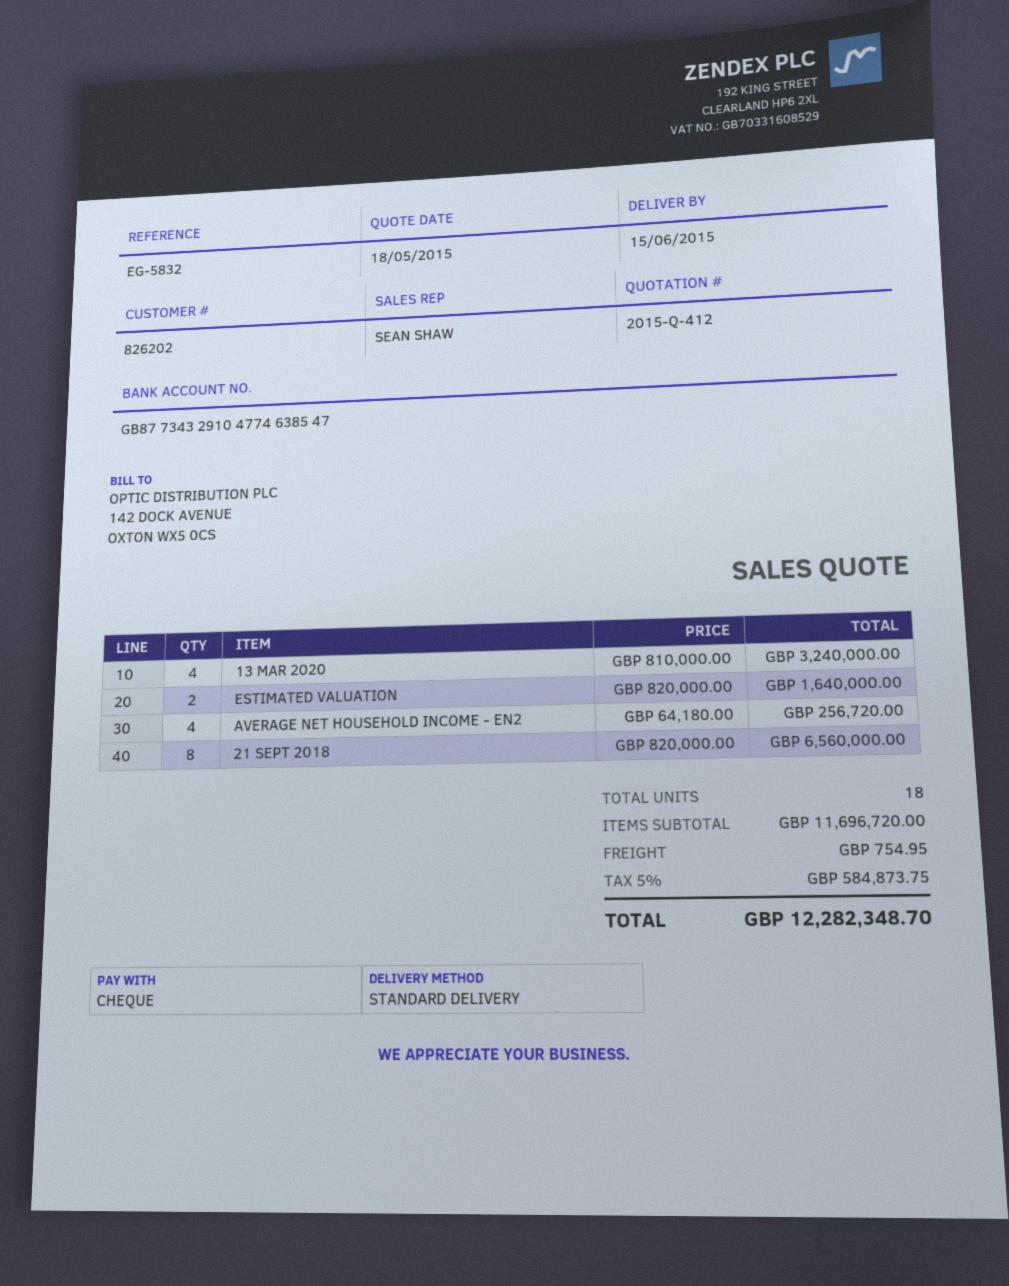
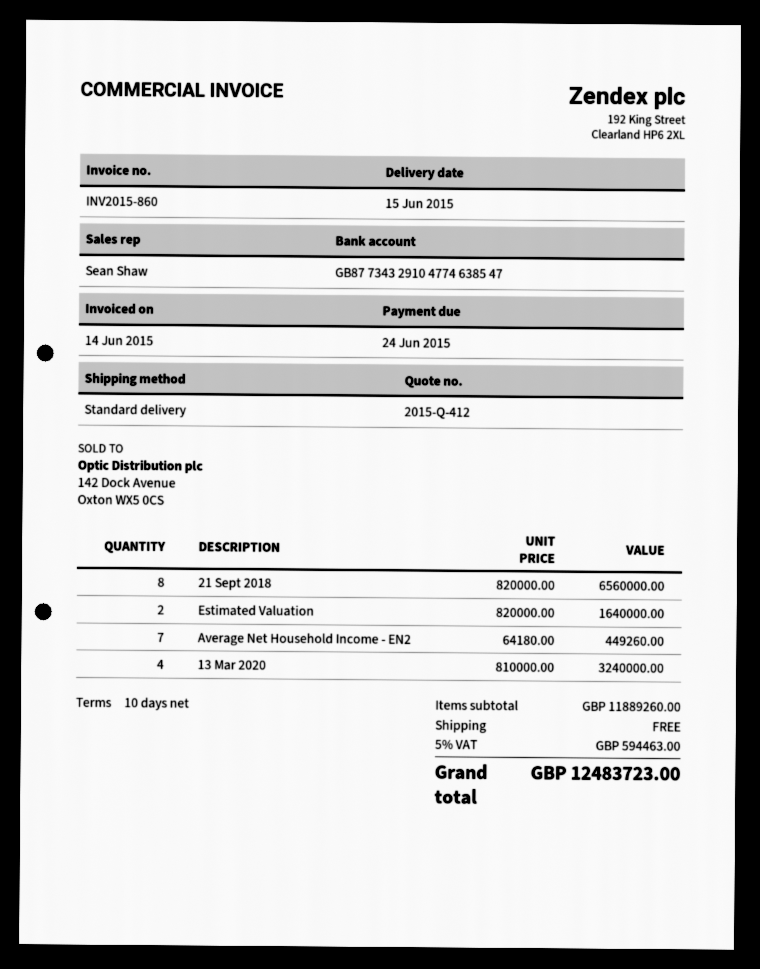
AVERAGE NET HOUSEHOLD INCOME - EN2: 4 x 64180.00 = 256720.00 -> 7 x 64180.00 = 449260.00
subtotal: 11696720.00 -> 11889260.00
shipping: 754.95 -> 0.00
tax: 5% = 584873.75 -> 5% = 594463.00
total: 12282348.70 -> 12483723.00

